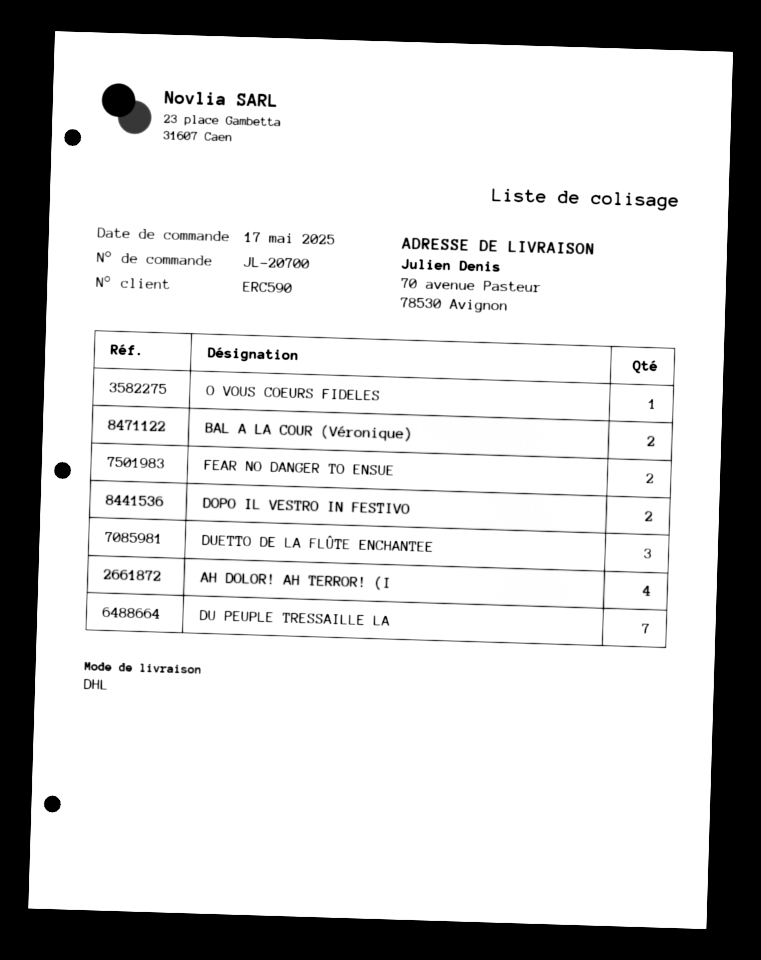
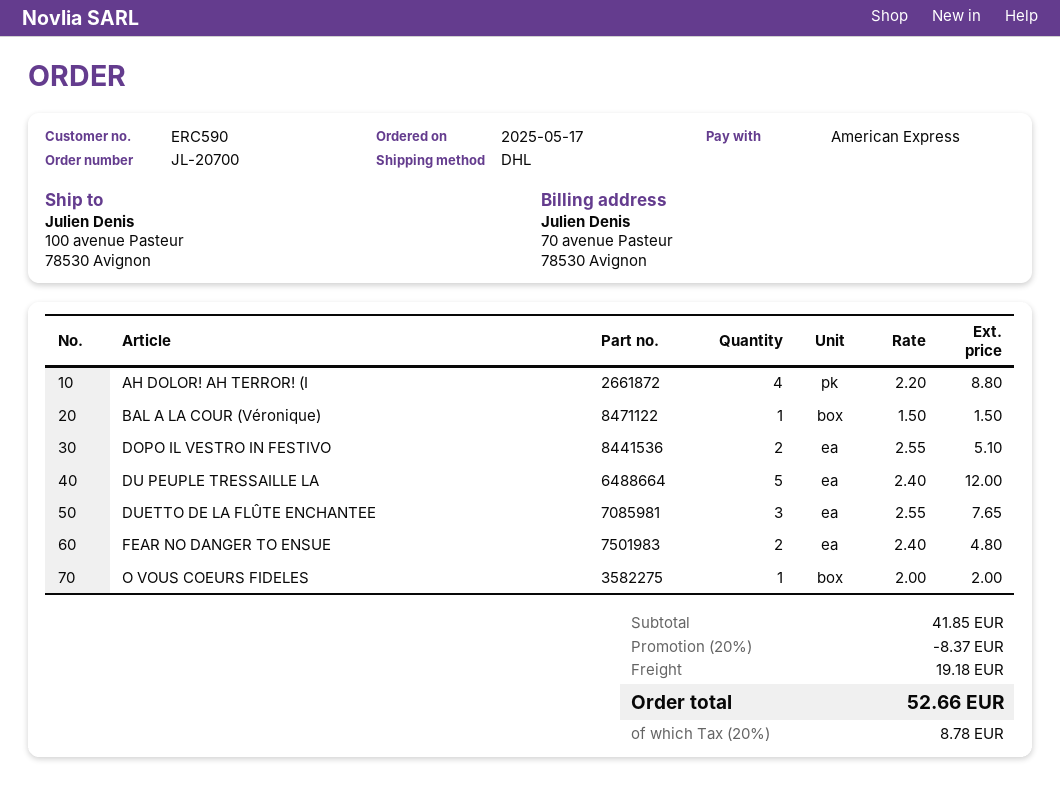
ship to: 70 avenue Pasteur, 78530 Avignon -> 100 avenue Pasteur, 78530 Avignon
BAL A LA COUR (Véronique): 2 -> 1
DU PEUPLE TRESSAILLE LA: 7 -> 5

